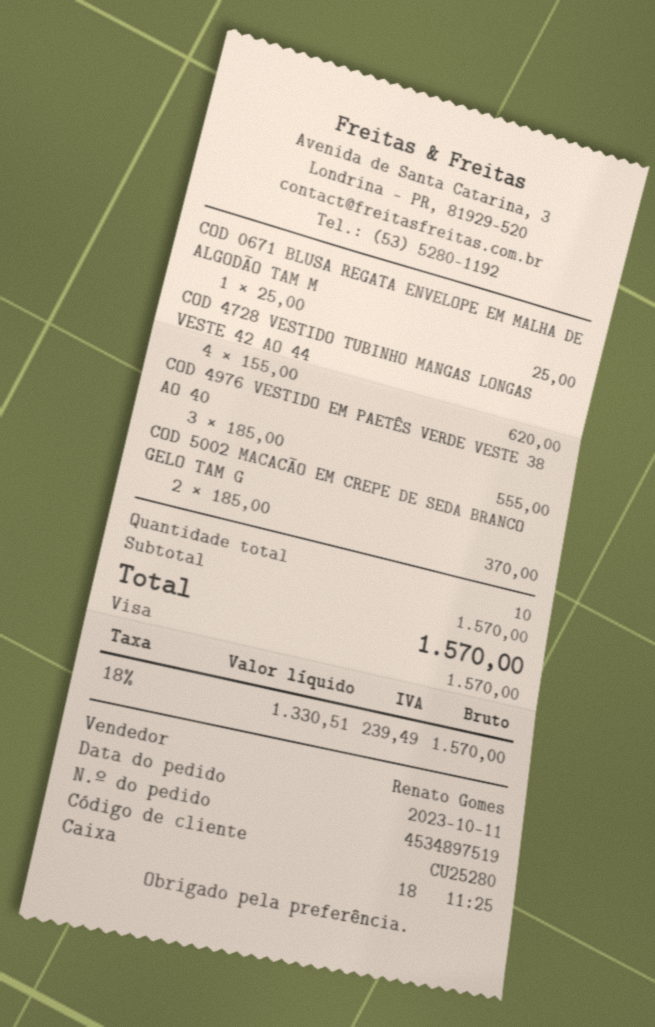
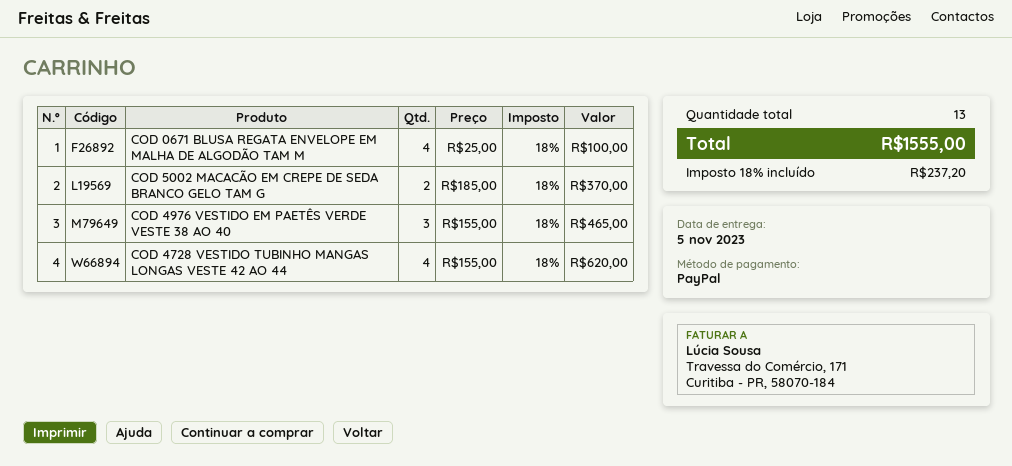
payment method: Visa -> PayPal
COD 0671 BLUSA REGATA ENVELOPE EM MALHA DE ALGODÃO TAM M: 1 x 25.00 = 25.00 -> 4 x 25.00 = 100.00
COD 4976 VESTIDO EM PAETÊS VERDE VESTE 38 AO 40: 3 x 185.00 = 555.00 -> 3 x 155.00 = 465.00
total quantity: 10 -> 13
tax: 18% = 239.49 -> 18% = 237.20
total: 1570.00 -> 1555.00

